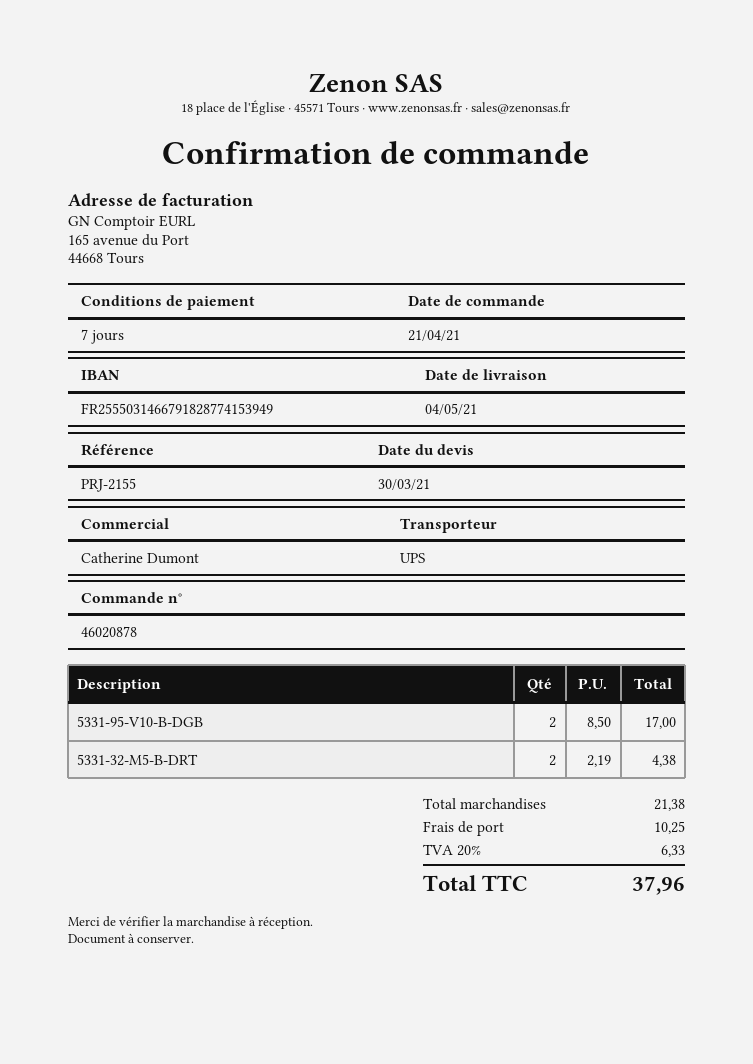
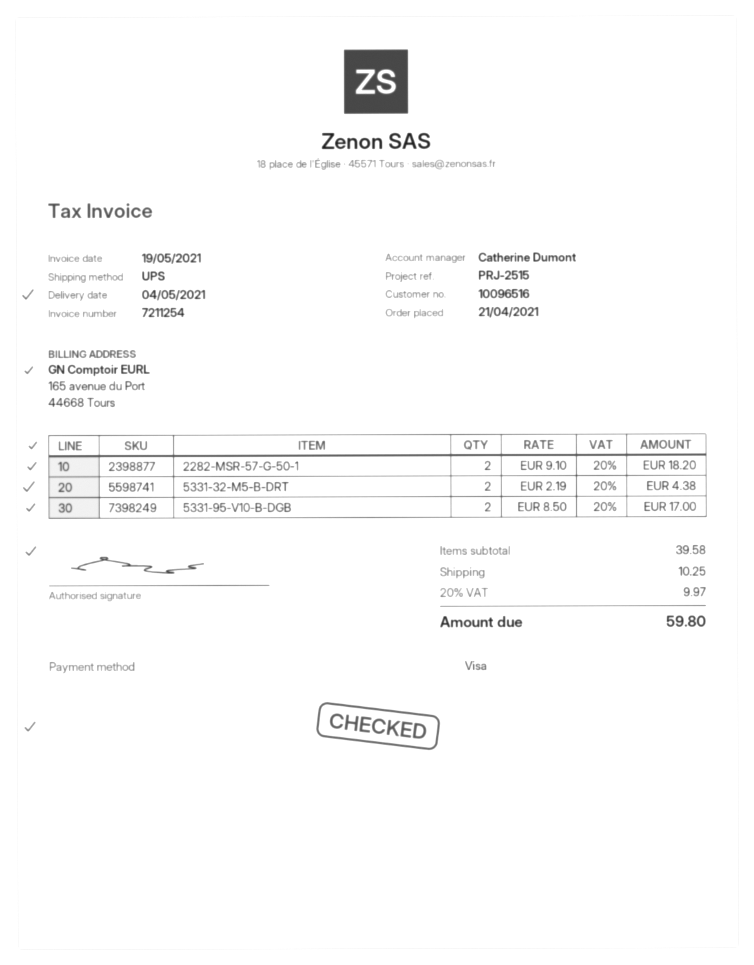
reference: PRJ-2155 -> PRJ-2515
2282-MSR-57-G-50-1: none -> 2 x 9.10 = 18.20
subtotal: 21.38 -> 39.58
tax: 20% = 6.33 -> 20% = 9.97
total: 37.96 -> 59.80

